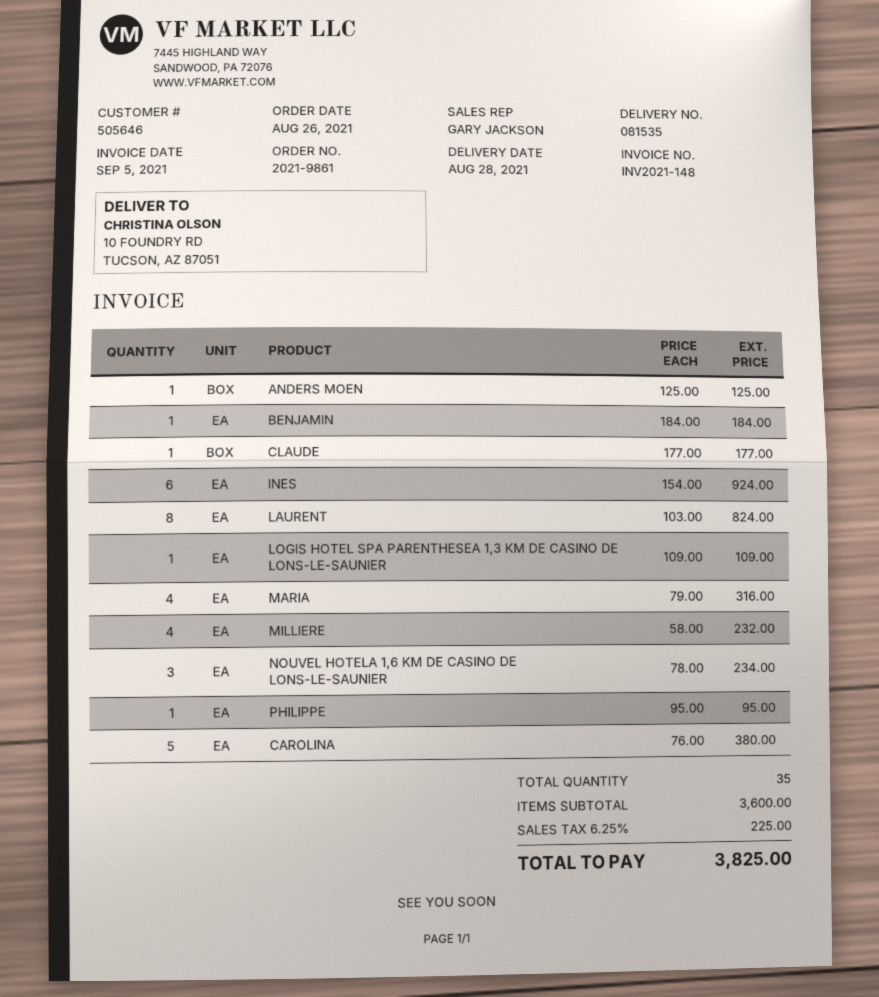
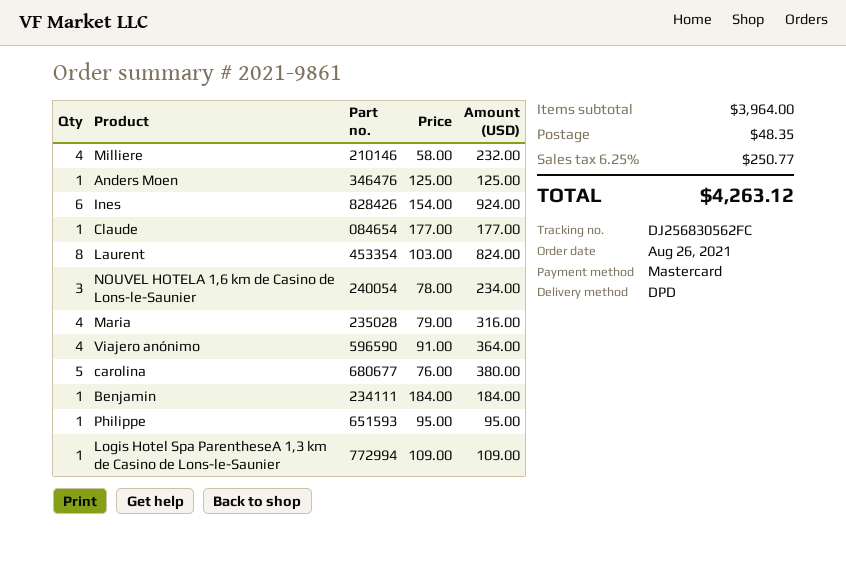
Viajero anónimo: none -> 4 x 91.00 = 364.00
subtotal: 3600.00 -> 3964.00
shipping: none -> 48.35
tax: 6.25% = 225.00 -> 6.25% = 250.77
total: 3825.00 -> 4263.12

